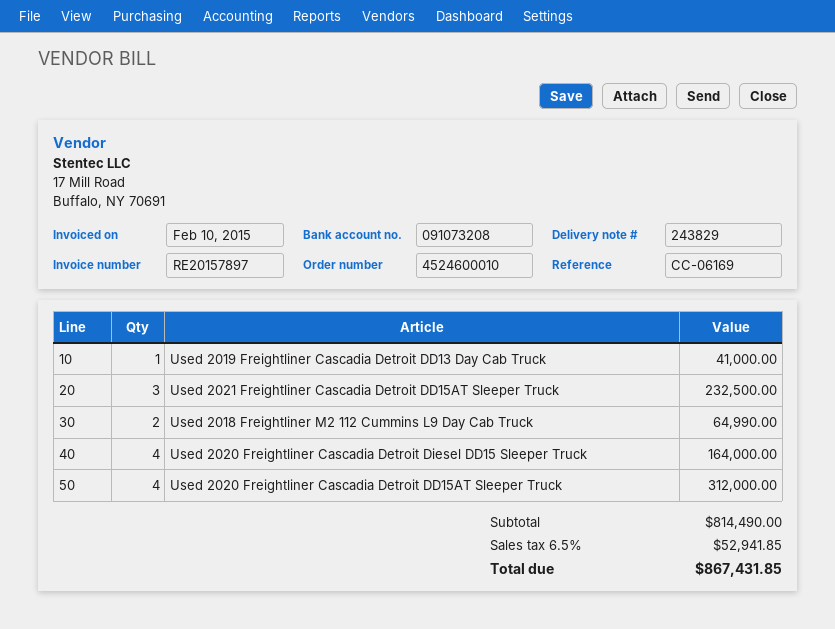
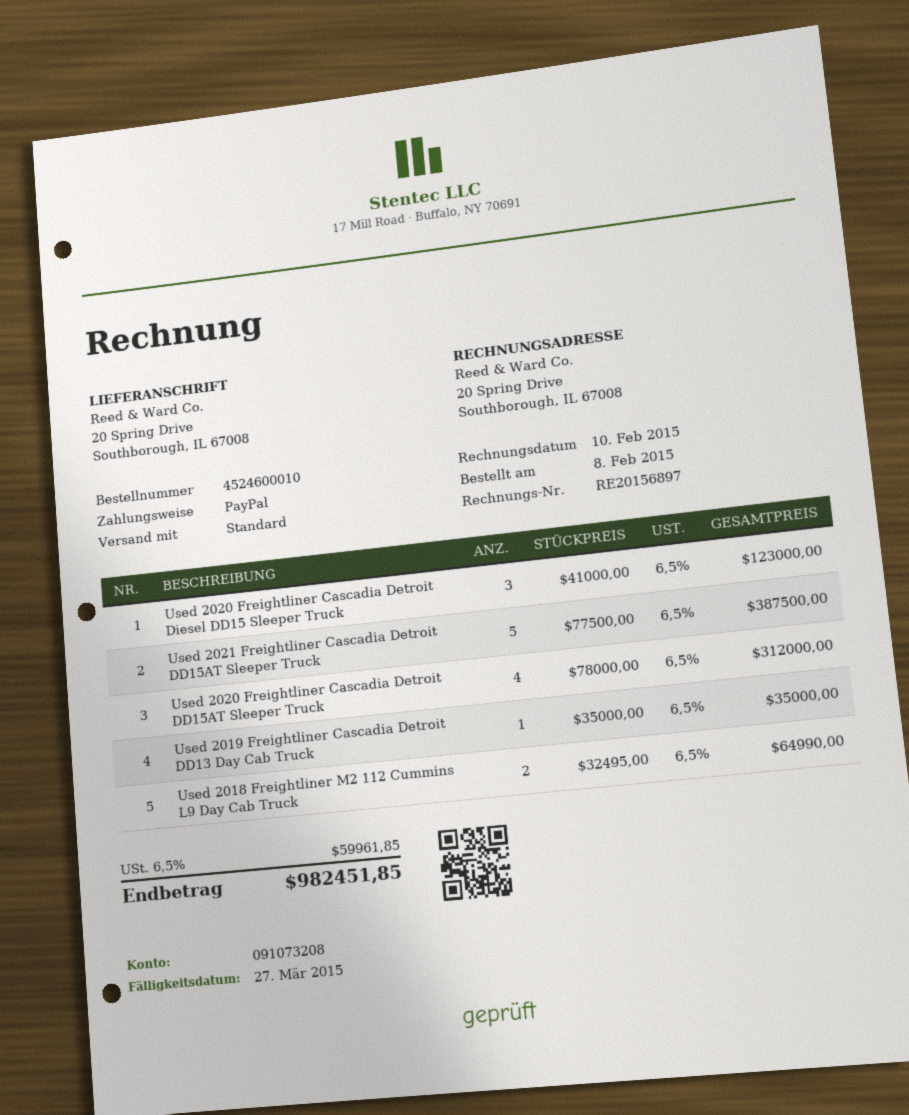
invoice number: RE20157897 -> RE20156897
Used 2019 Freightliner Cascadia Detroit DD13 Day Cab Truck: 1 for 41000.00 -> 1 for 35000.00
Used 2021 Freightliner Cascadia Detroit DD15AT Sleeper Truck: 3 for 232500.00 -> 5 for 387500.00
Used 2020 Freightliner Cascadia Detroit Diesel DD15 Sleeper Truck: 4 for 164000.00 -> 3 for 123000.00
tax: 6.5% = 52941.85 -> 6.5% = 59961.85
total: 867431.85 -> 982451.85

